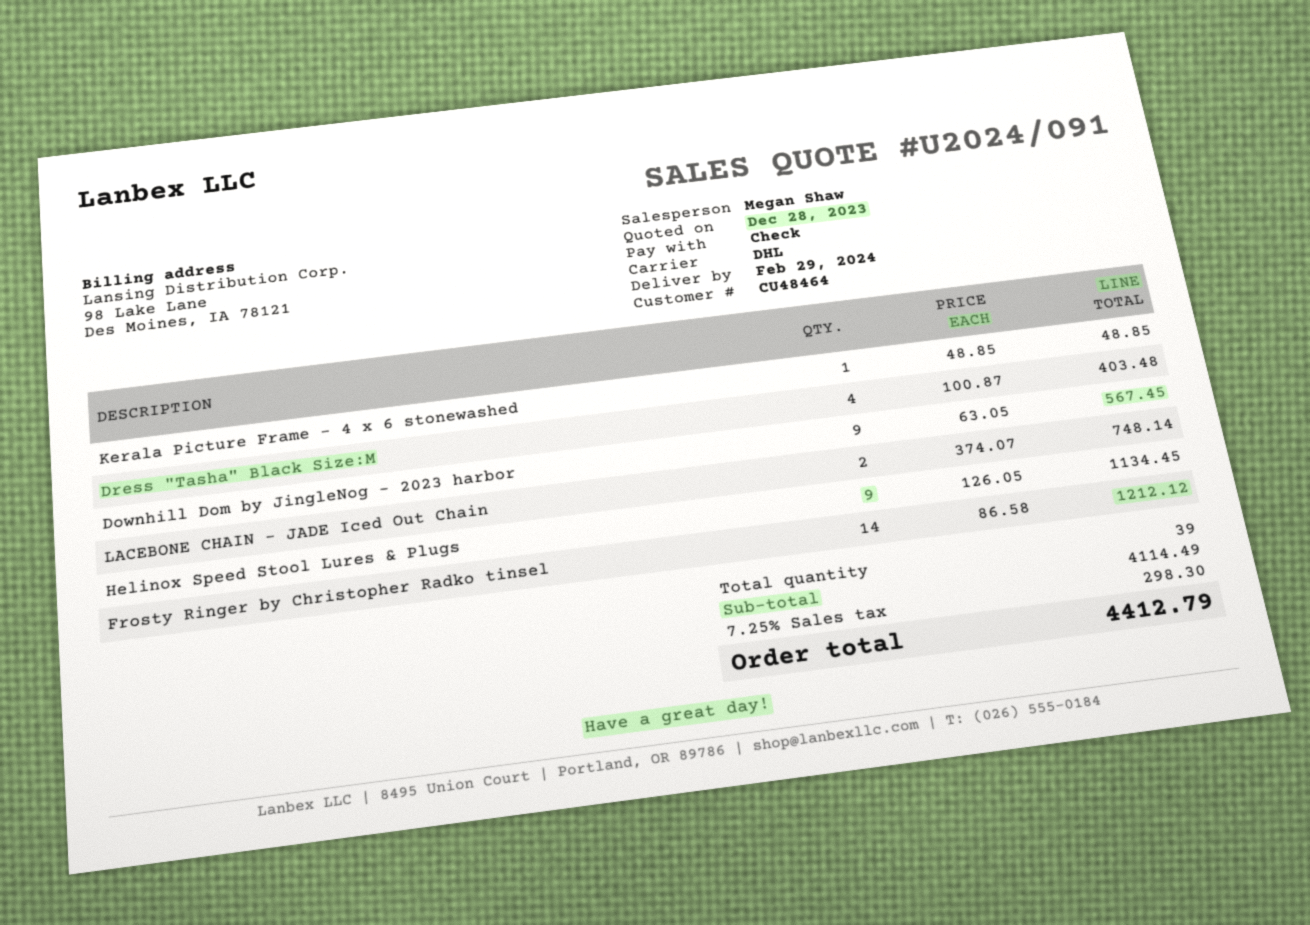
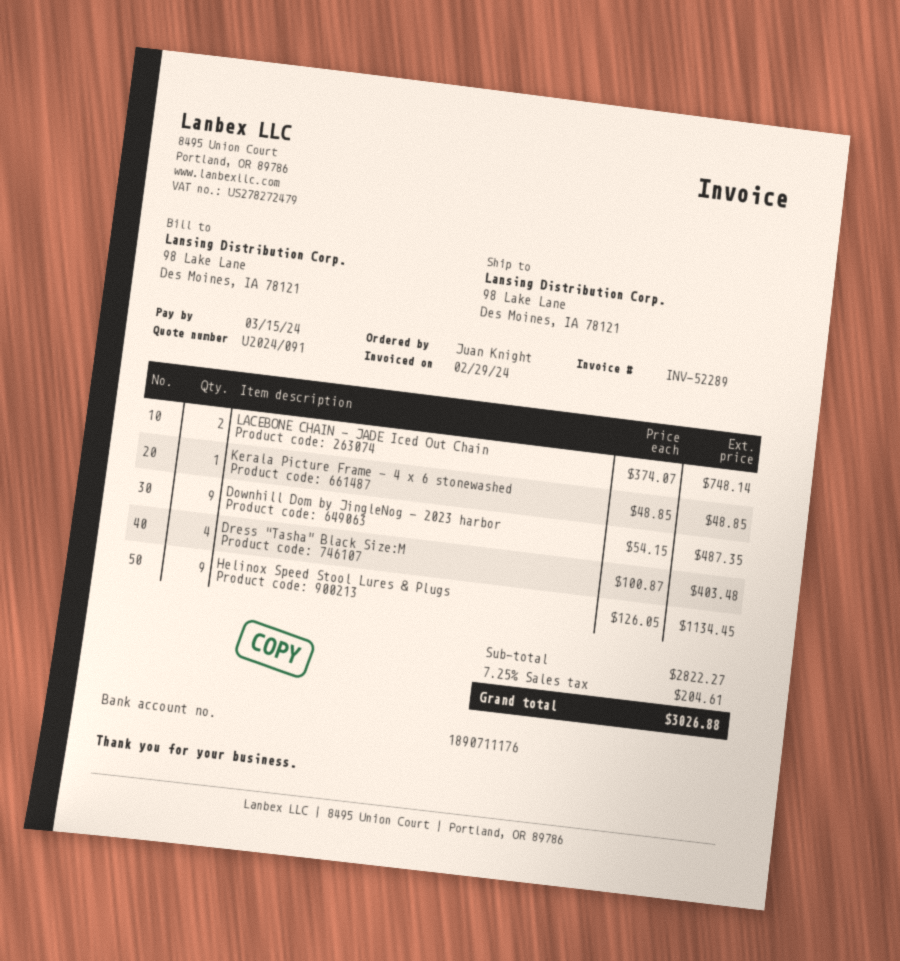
Downhill Dom by JingleNog - 2023 harbor: 9 x 63.05 = 567.45 -> 9 x 54.15 = 487.35
Frosty Ringer by Christopher Radko tinsel: 14 x 86.58 = 1212.12 -> none
subtotal: 4114.49 -> 2822.27
tax: 7.25% = 298.30 -> 7.25% = 204.61
total: 4412.79 -> 3026.88

